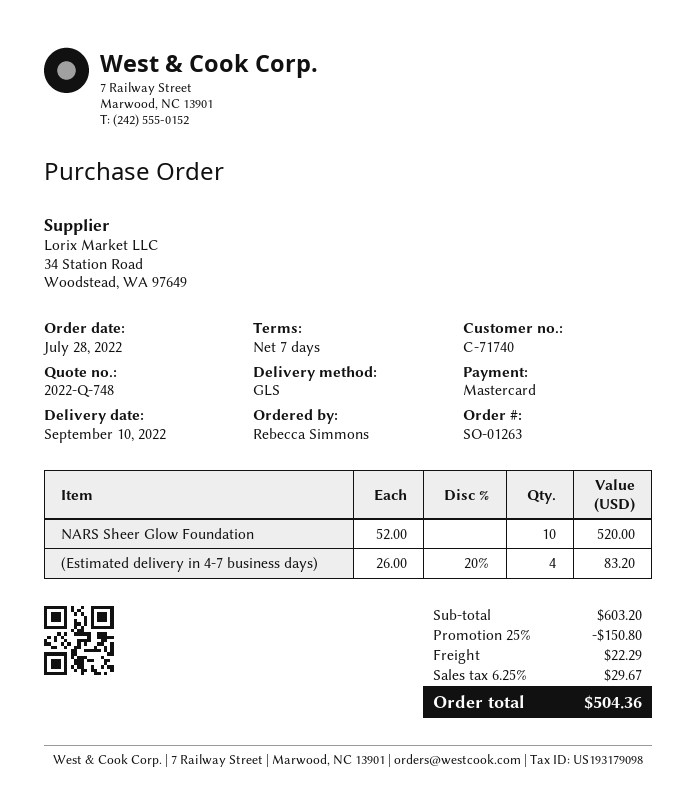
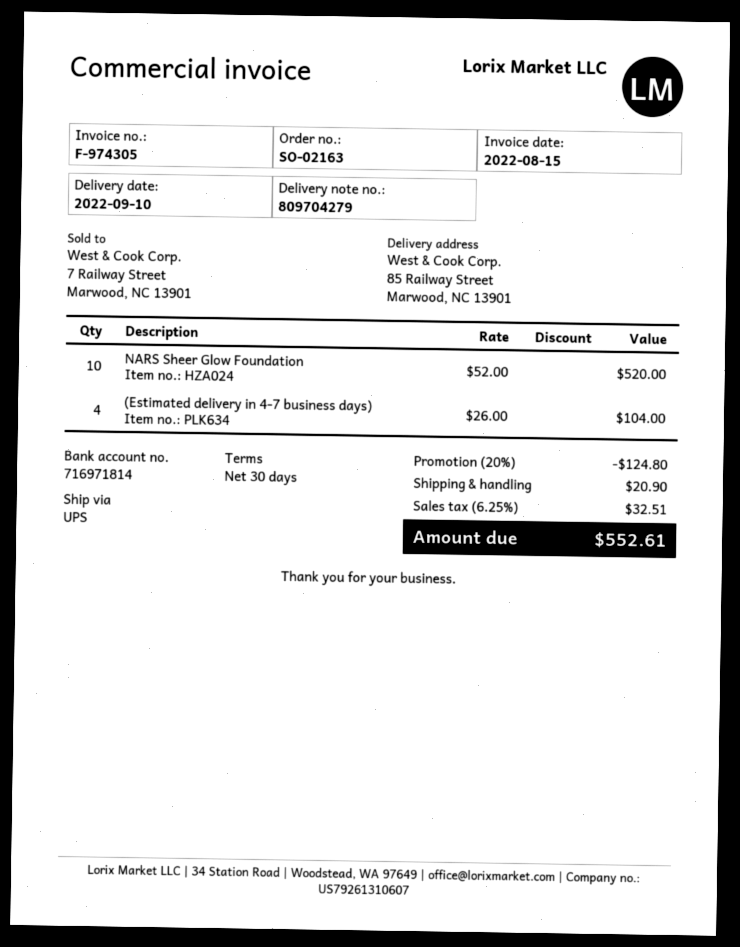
order number: SO-01263 -> SO-02163
payment terms: 7 days -> 30 days
shipping method: GLS -> UPS
(Estimated delivery in 4-7 business days): 4 x 26.00 - 20% = 83.20 -> 4 x 26.00 = 104.00
discount: 25% = 150.80 -> 20% = 124.80
shipping: 22.29 -> 20.90
tax: 6.25% = 29.67 -> 6.25% = 32.51
total: 504.36 -> 552.61

